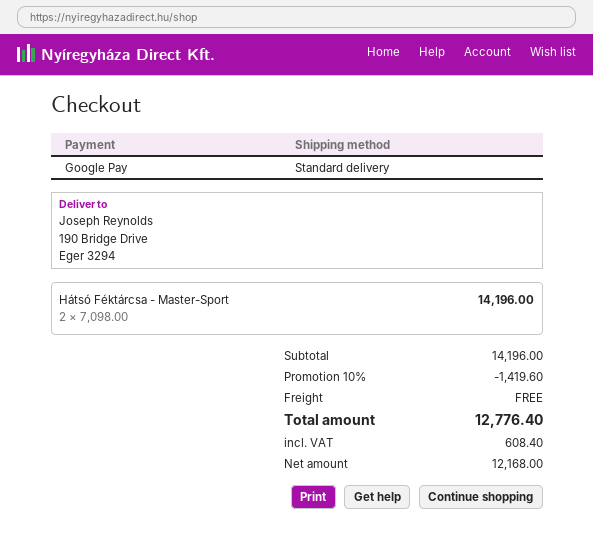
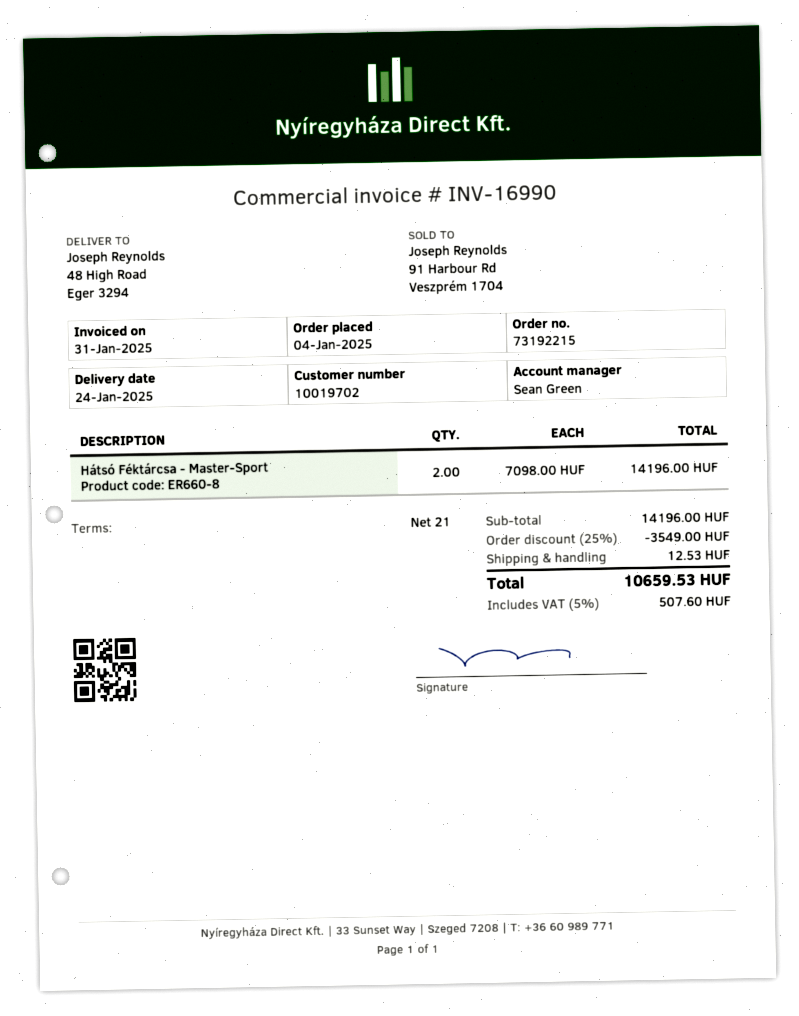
ship to: 190 Bridge Drive, Eger 3294 -> 48 High Road, Eger 3294
discount: 10% = 1419.60 -> 25% = 3549.00
shipping: 0.00 -> 12.53
tax: 608.40 -> 507.60
total: 12776.40 -> 10659.53

